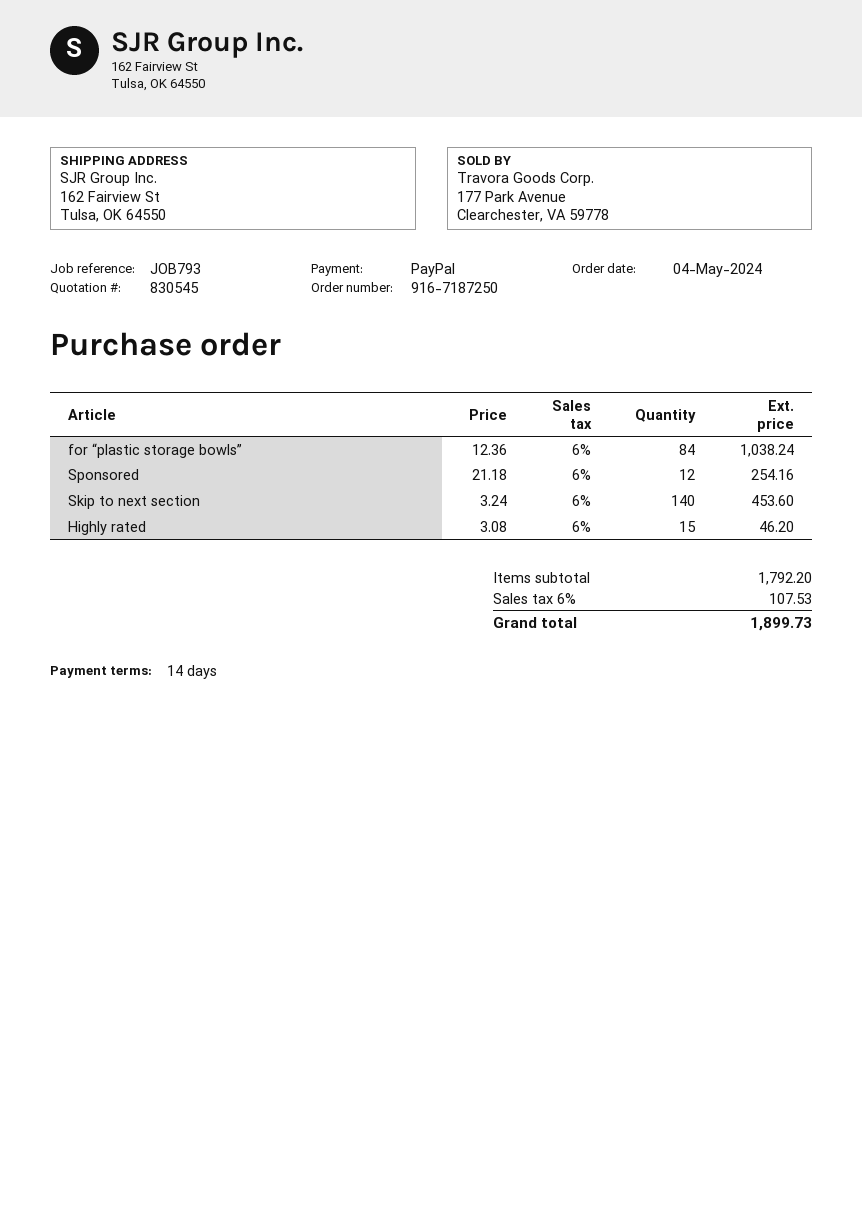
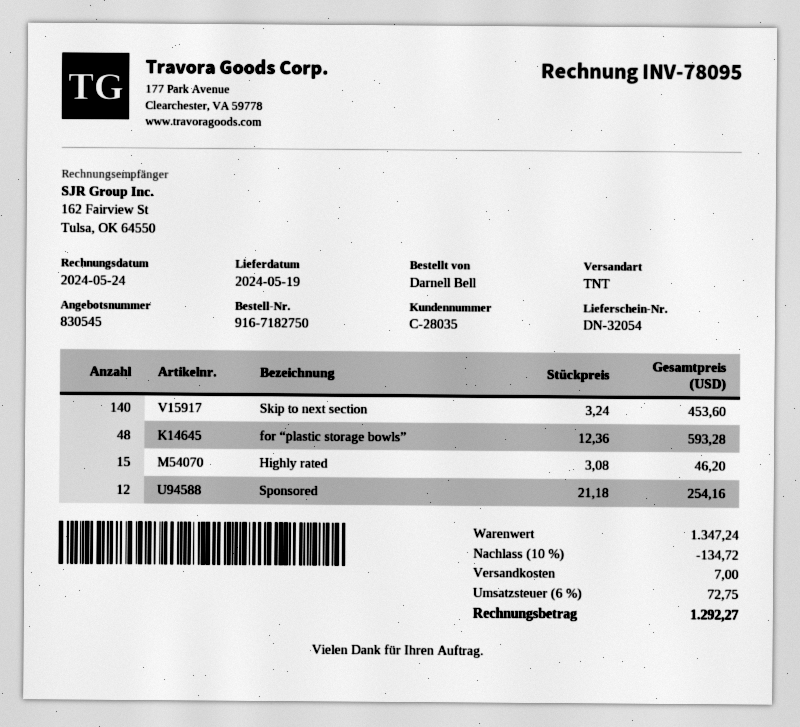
order number: 916-7187250 -> 916-7182750
for “plastic storage bowls”: 84 x 12.36 = 1038.24 -> 48 x 12.36 = 593.28
subtotal: 1792.20 -> 1347.24
discount: none -> 10% = 134.72
shipping: none -> 7.00
tax: 6% = 107.53 -> 6% = 72.75
total: 1899.73 -> 1292.27

